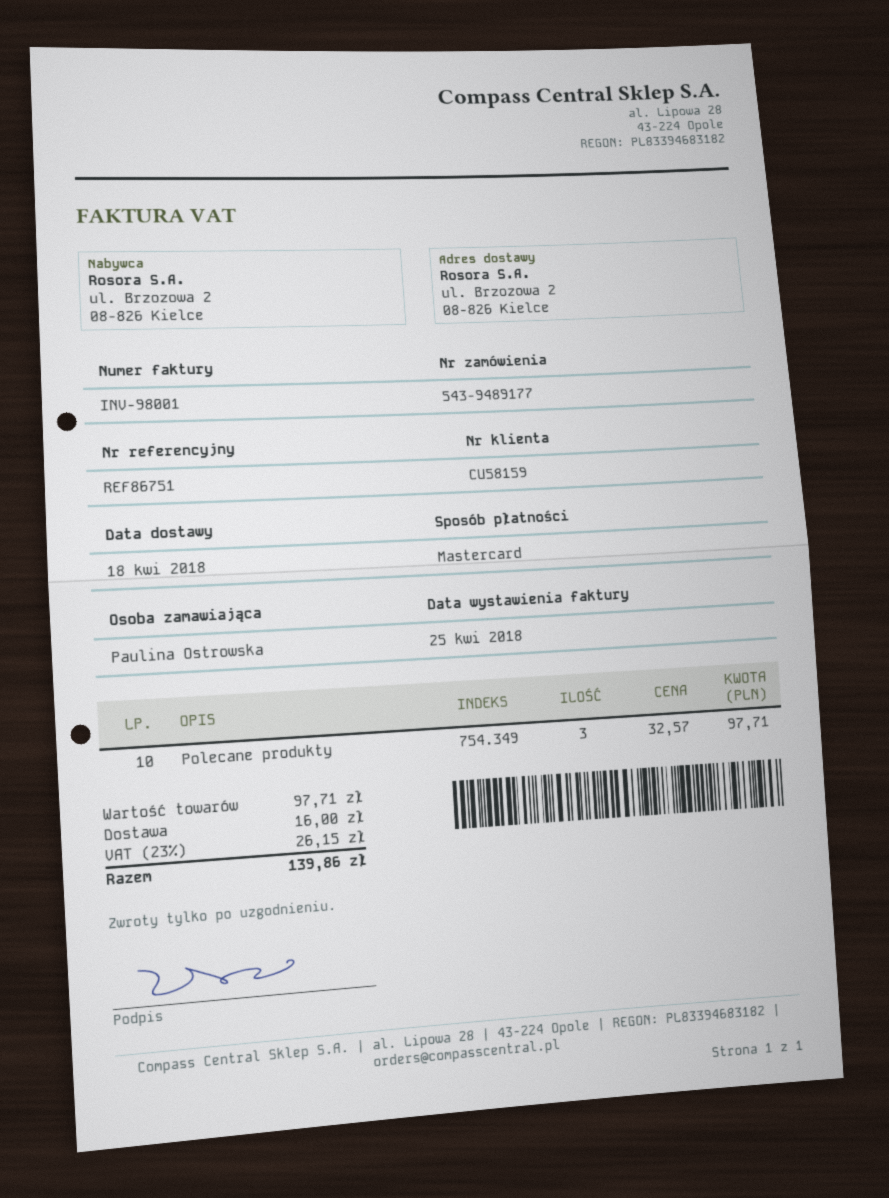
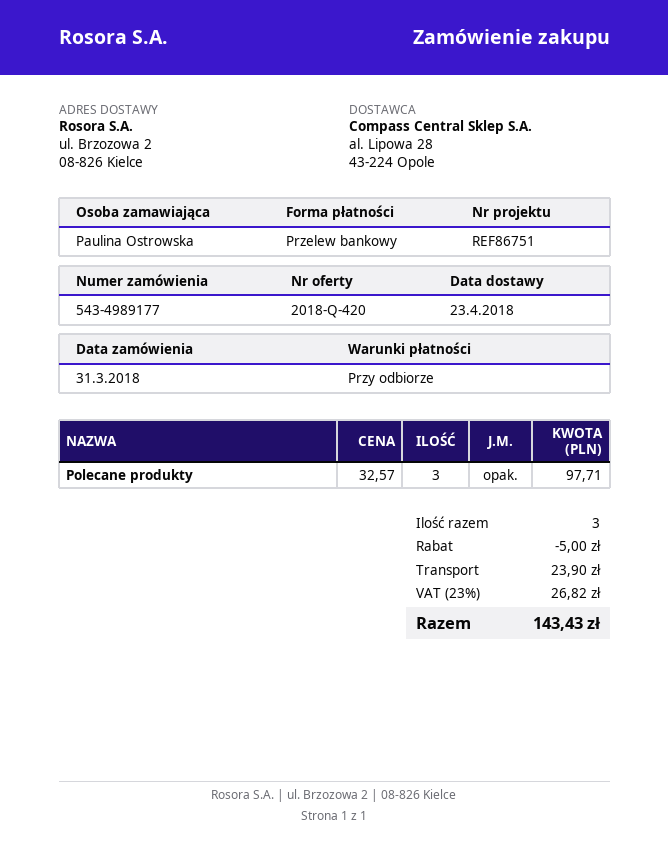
order number: 543-9489177 -> 543-4989177
delivery date: 2018-04-18 -> 2018-04-23
payment method: Mastercard -> bank transfer
discount: none -> 5.00
shipping: 16.00 -> 23.90
tax: 23% = 26.15 -> 23% = 26.82
total: 139.86 -> 143.43

